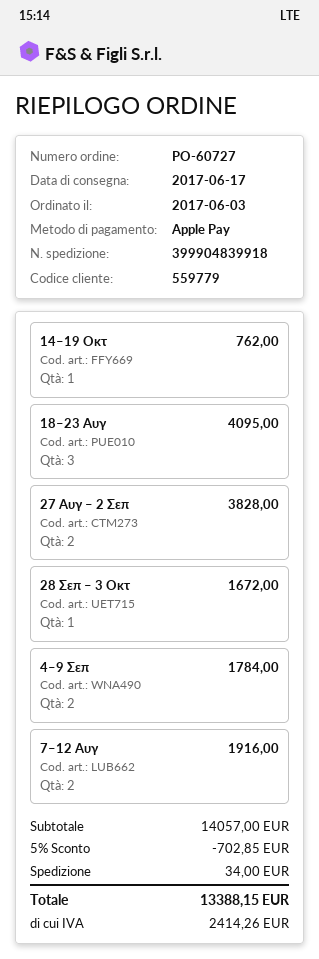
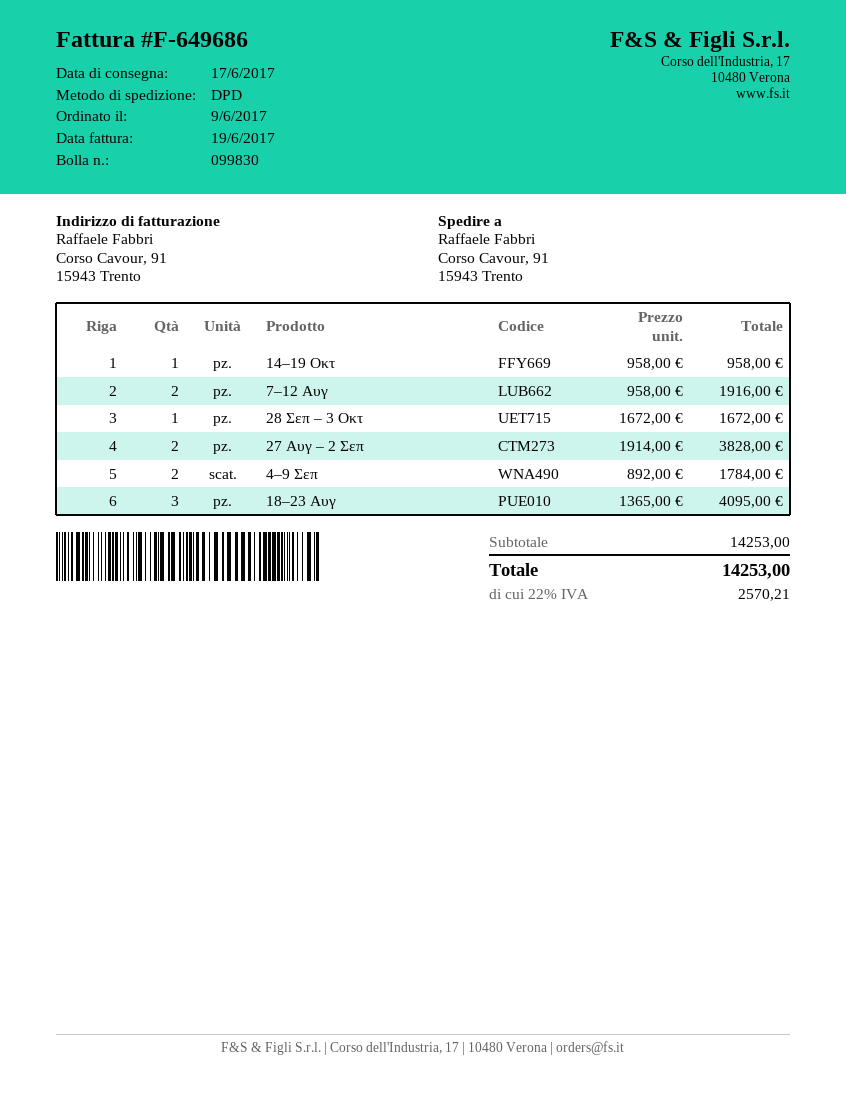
order date: 2017-06-03 -> 2017-06-09
14–19 Οκτ: 1 for 762.00 -> 1 for 958.00
subtotal: 14057.00 -> 14253.00
discount: 5% = 702.85 -> none
shipping: 34.00 -> none
tax: 2414.26 -> 2570.21
total: 13388.15 -> 14253.00

